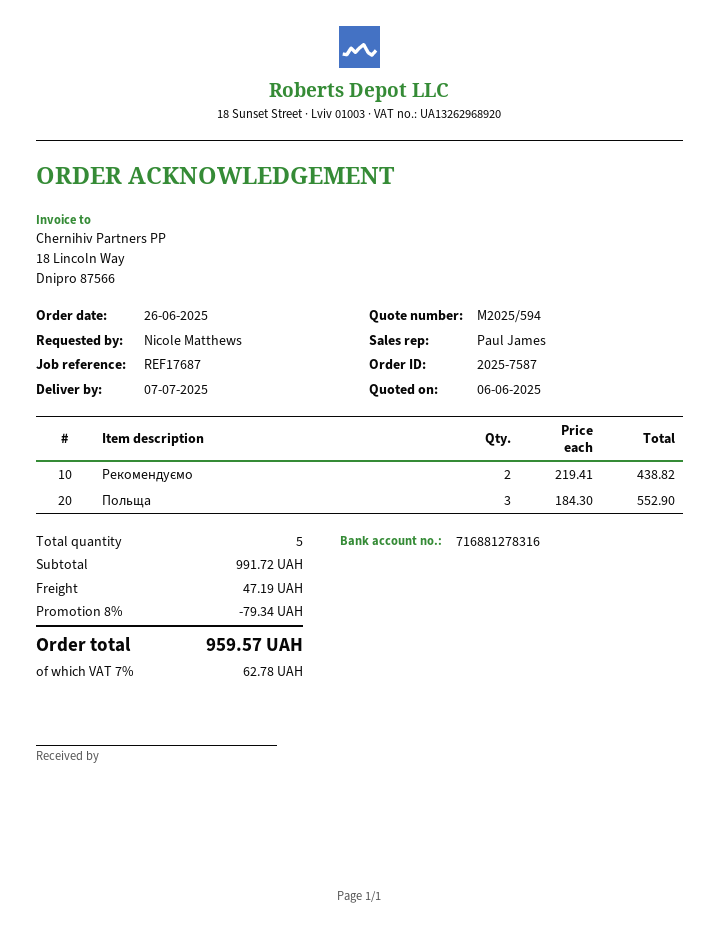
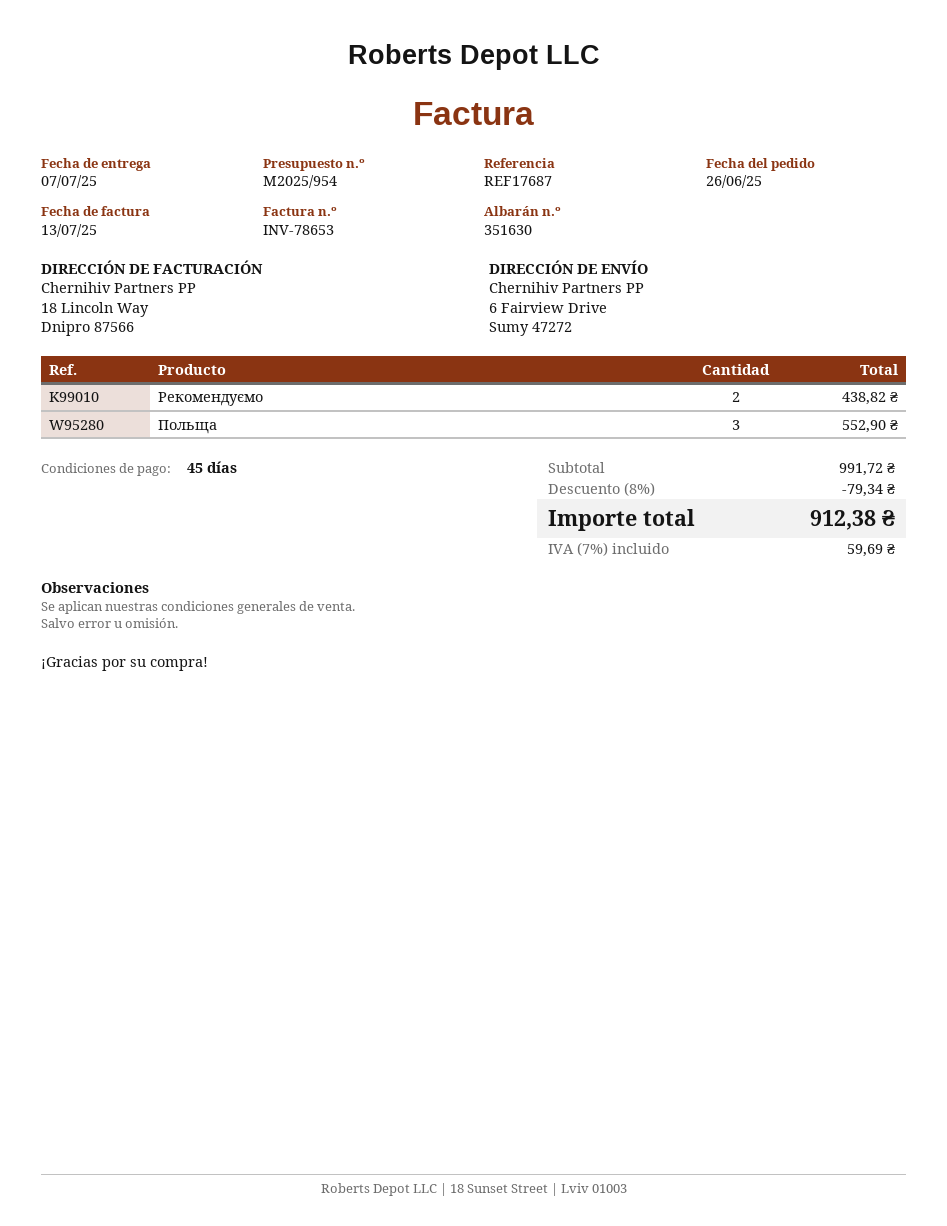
quote number: M2025/594 -> M2025/954
shipping: 47.19 -> none
tax: 7% = 62.78 -> 7% = 59.69
total: 959.57 -> 912.38

